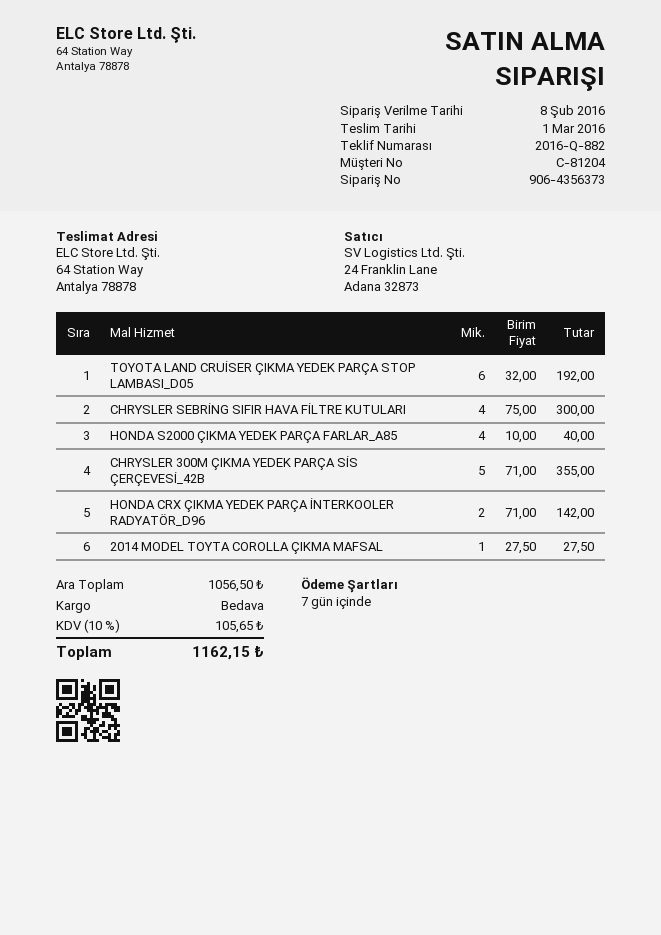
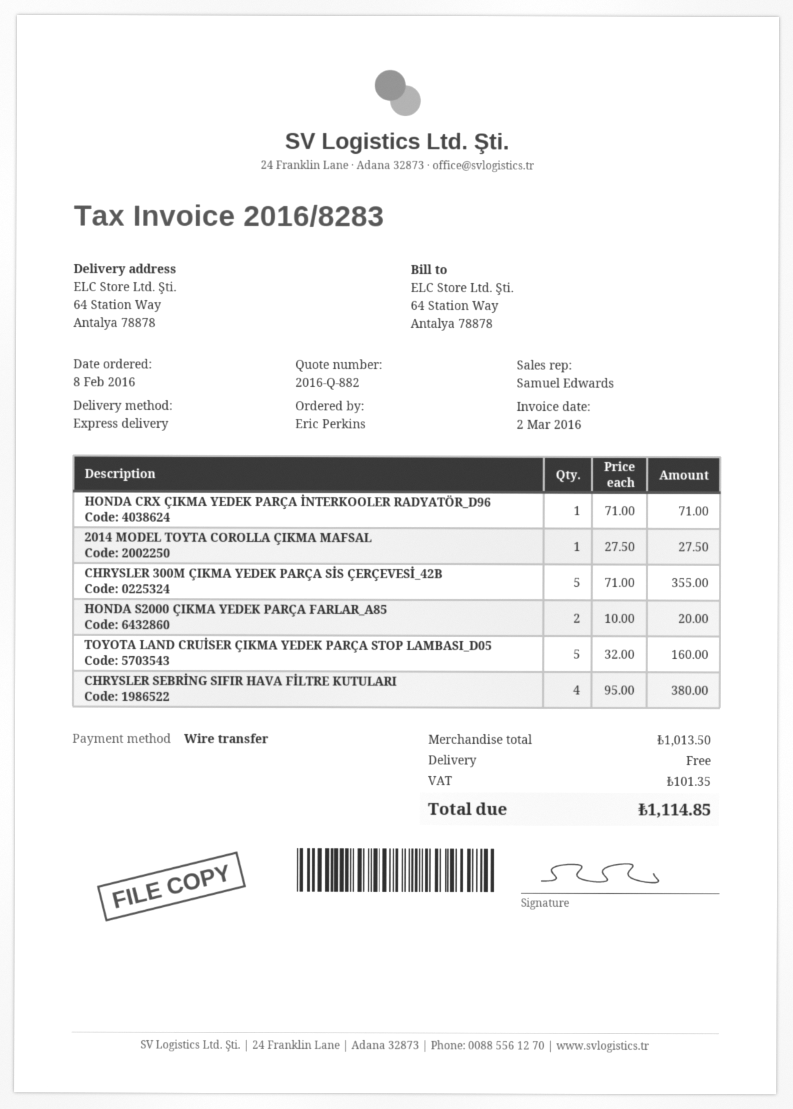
TOYOTA LAND CRUİSER ÇIKMA YEDEK PARÇA STOP LAMBASI_D05: 6 x 32.00 = 192.00 -> 5 x 32.00 = 160.00
CHRYSLER SEBRİNG SIFIR HAVA FİLTRE KUTULARI: 4 x 75.00 = 300.00 -> 4 x 95.00 = 380.00
HONDA S2000 ÇIKMA YEDEK PARÇA FARLAR_A85: 4 x 10.00 = 40.00 -> 2 x 10.00 = 20.00
HONDA CRX ÇIKMA YEDEK PARÇA İNTERKOOLER RADYATÖR_D96: 2 x 71.00 = 142.00 -> 1 x 71.00 = 71.00
subtotal: 1056.50 -> 1013.50
tax: 105.65 -> 101.35
total: 1162.15 -> 1114.85

